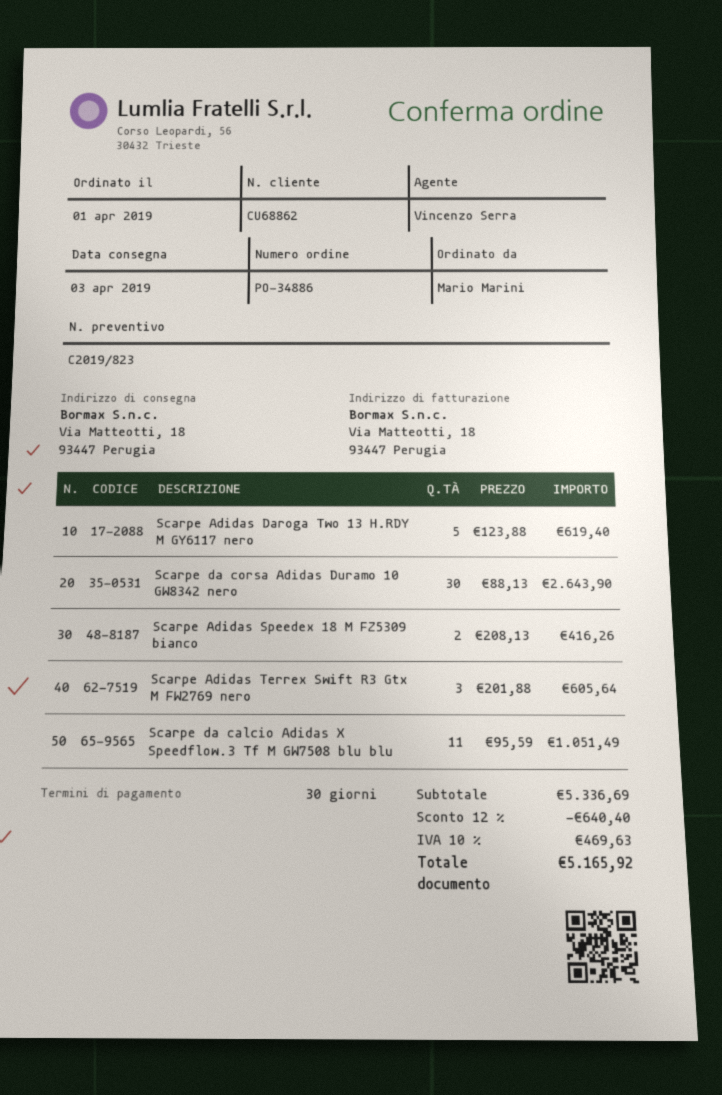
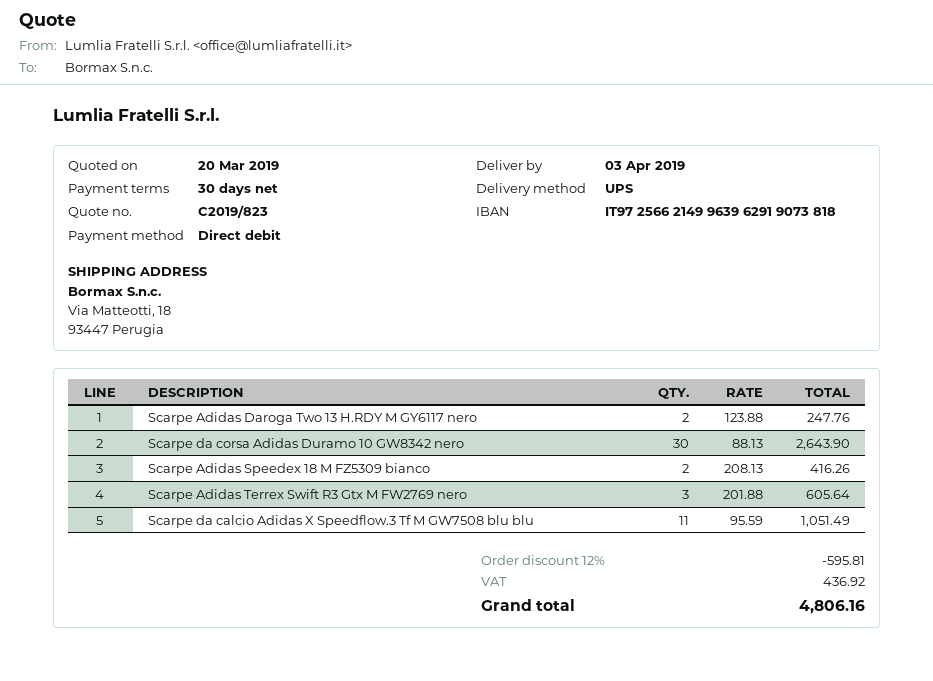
Scarpe Adidas Daroga Two 13 H.RDY M GY6117 nero: 5 x 123.88 = 619.40 -> 2 x 123.88 = 247.76
discount: 12% = 640.40 -> 12% = 595.81
tax: 469.63 -> 436.92
total: 5165.92 -> 4806.16

